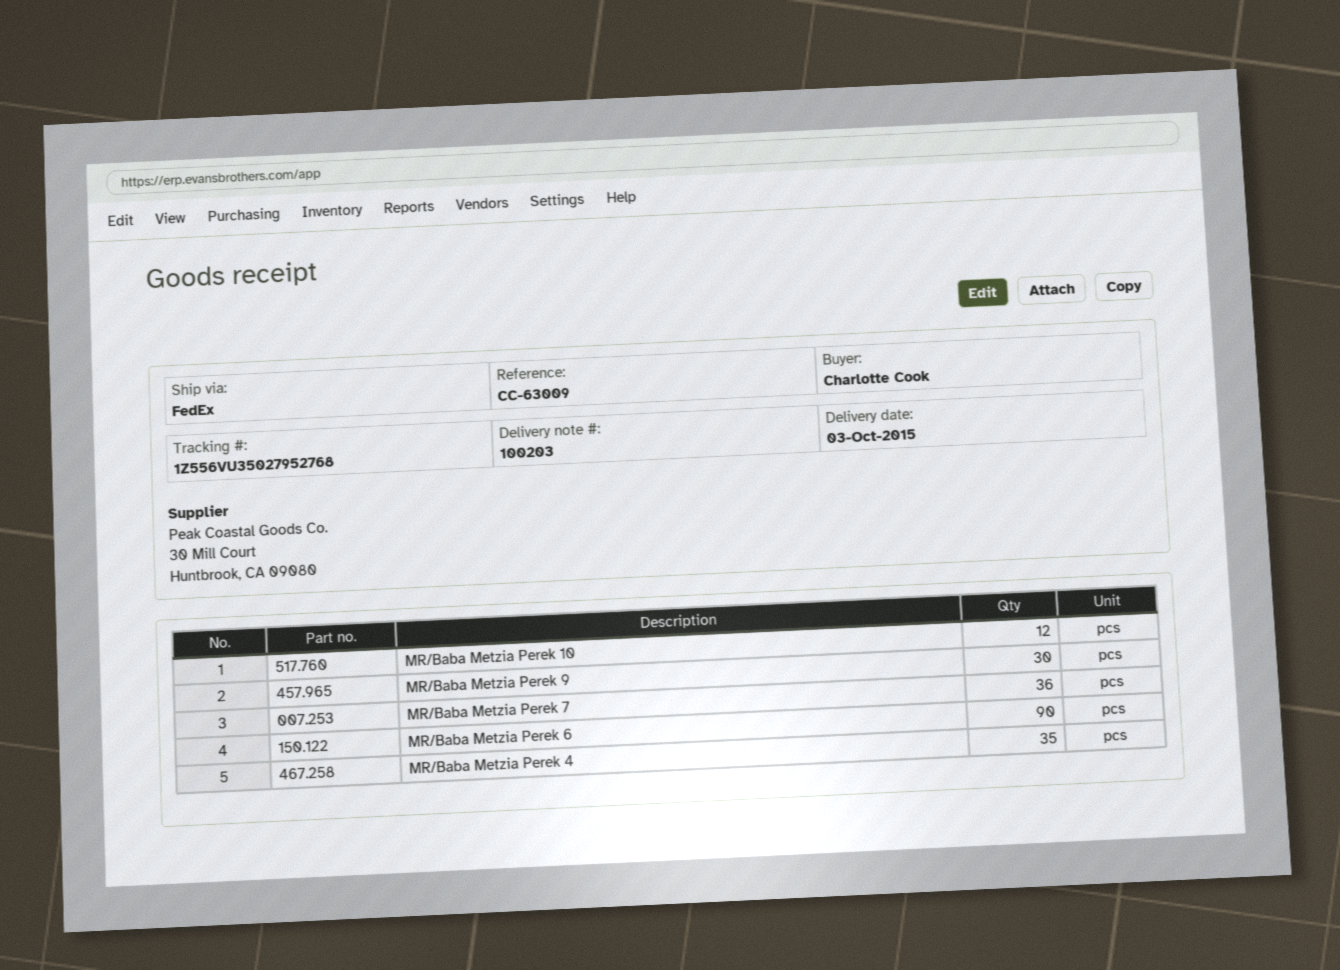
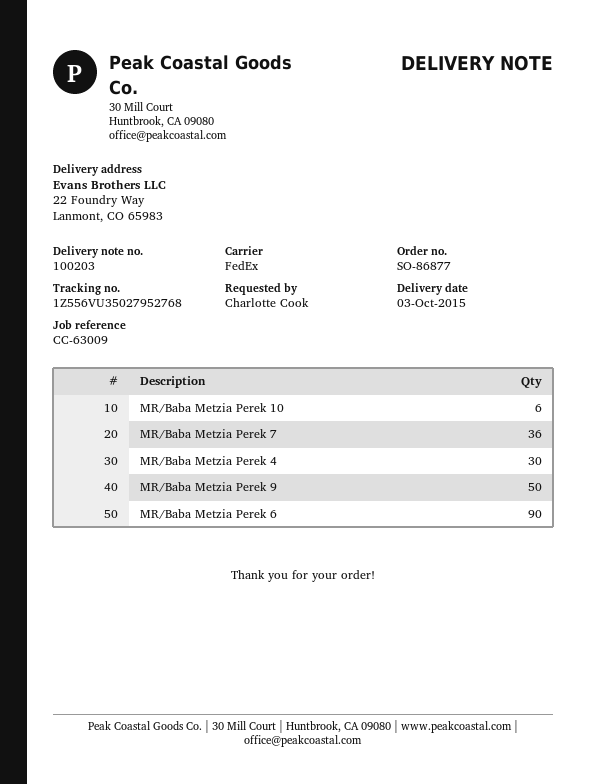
MR/Baba Metzia Perek 10: 12 -> 6
MR/Baba Metzia Perek 9: 30 -> 50
MR/Baba Metzia Perek 4: 35 -> 30

